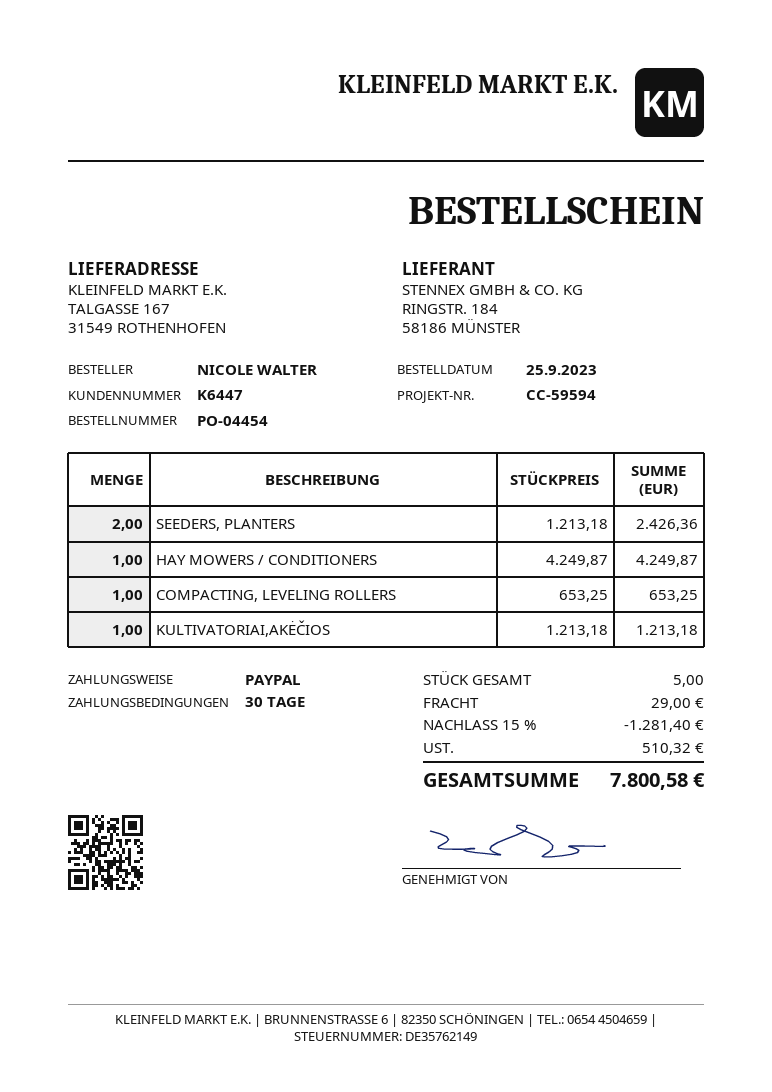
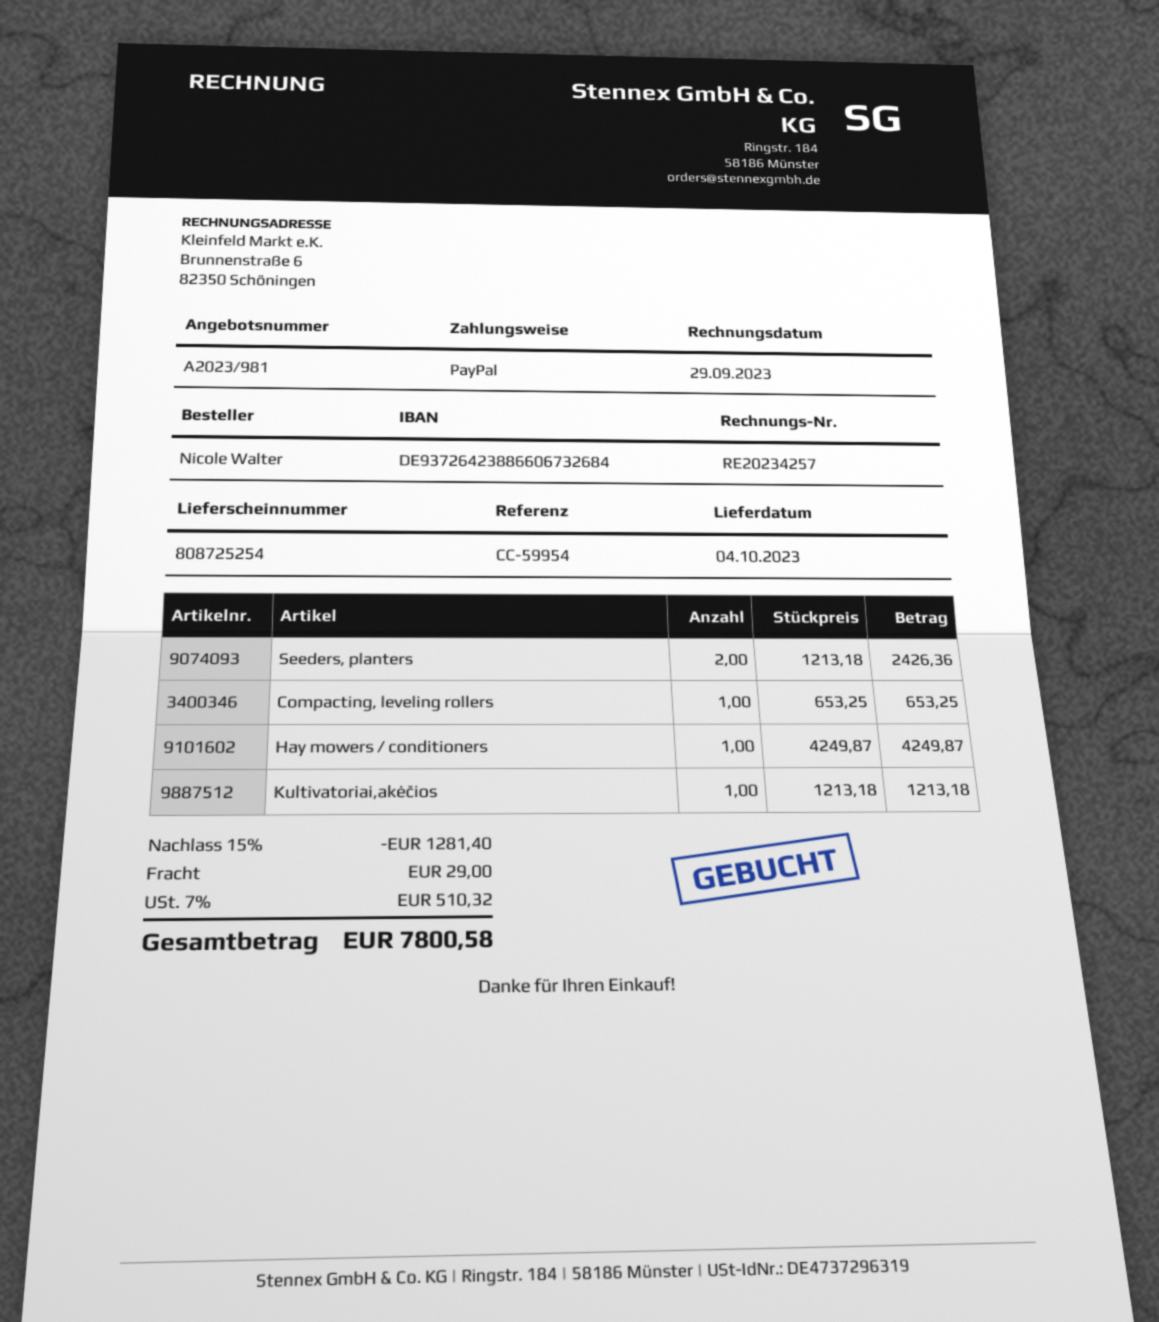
reference: CC-59594 -> CC-59954

